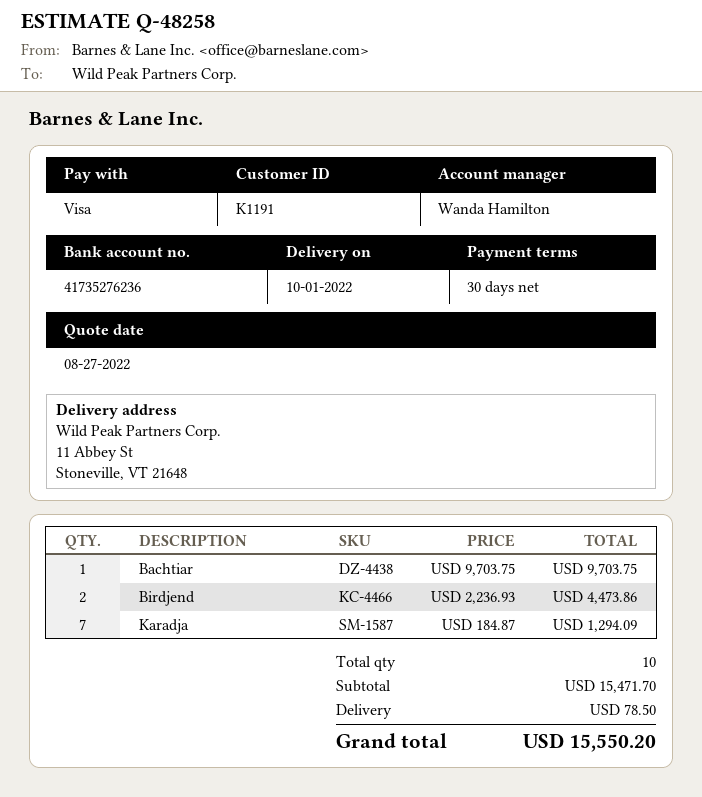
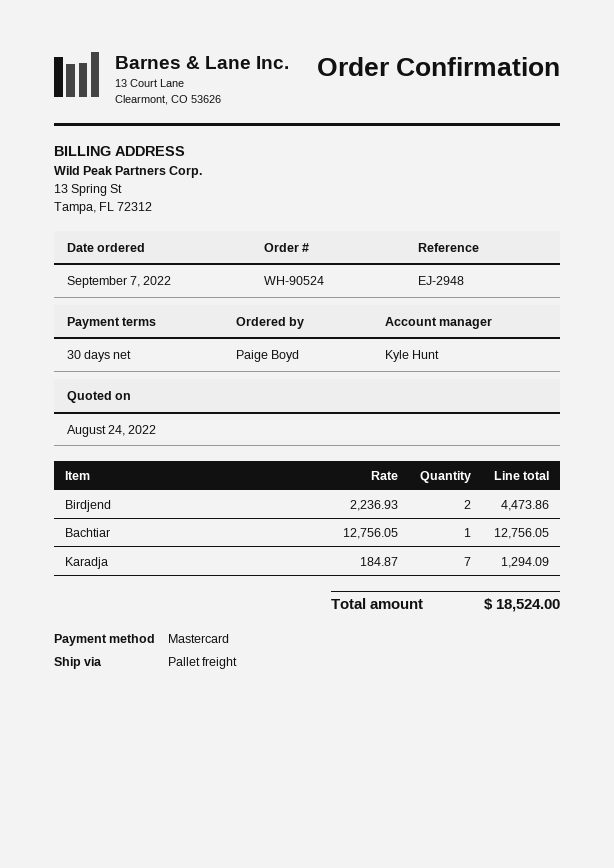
quote date: 2022-08-27 -> 2022-08-24
sales rep: Wanda Hamilton -> Kyle Hunt
payment method: Visa -> Mastercard
Bachtiar: 1 x 9703.75 = 9703.75 -> 1 x 12756.05 = 12756.05
shipping: 78.50 -> none
total: 15550.20 -> 18524.00

